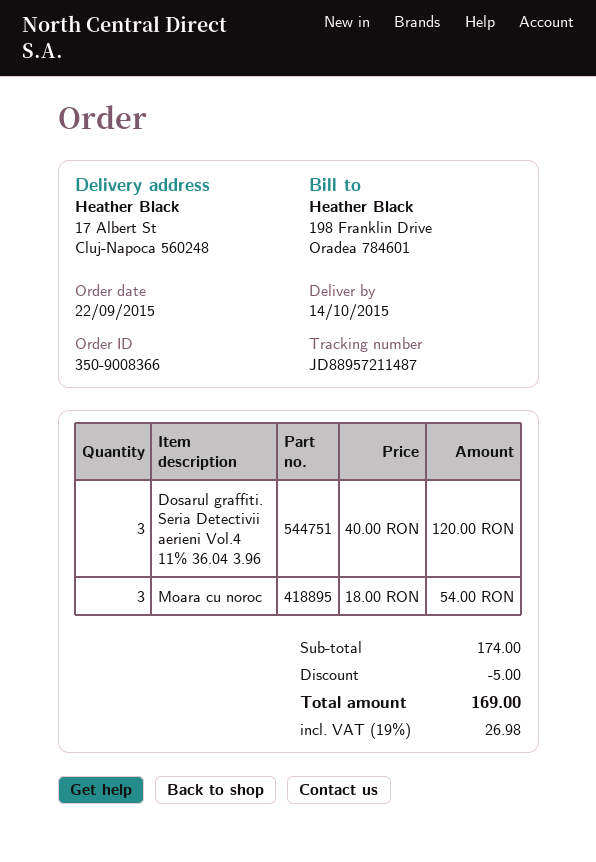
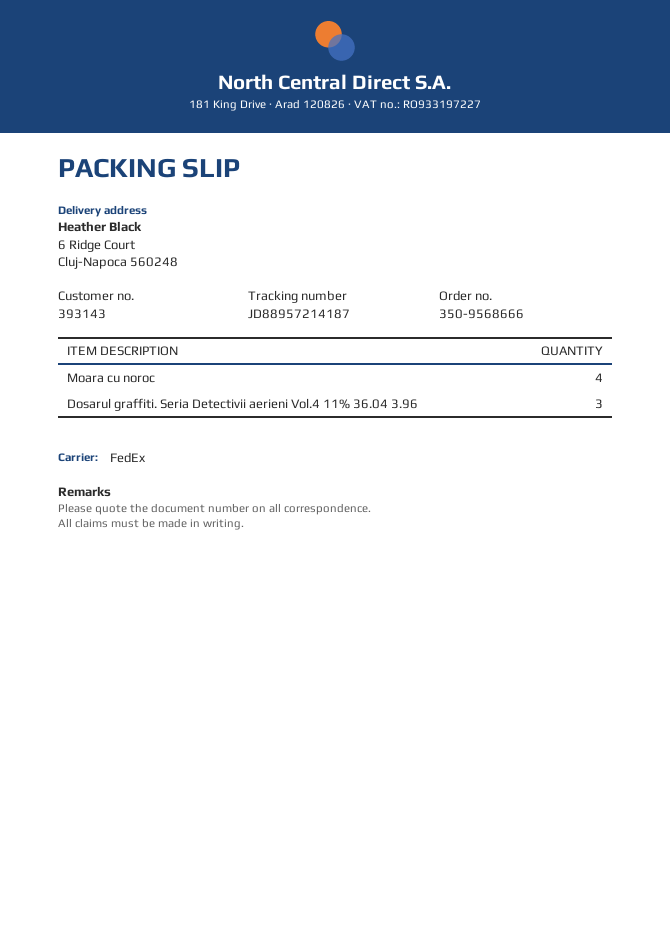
order number: 350-9008366 -> 350-9568666
tracking number: JD88957211487 -> JD88957214187
ship to: 17 Albert St, Cluj-Napoca 560248 -> 6 Ridge Court, Cluj-Napoca 560248
Moara cu noroc: 3 -> 4

